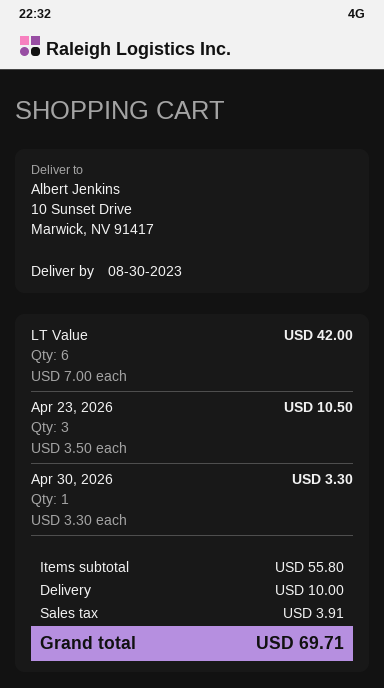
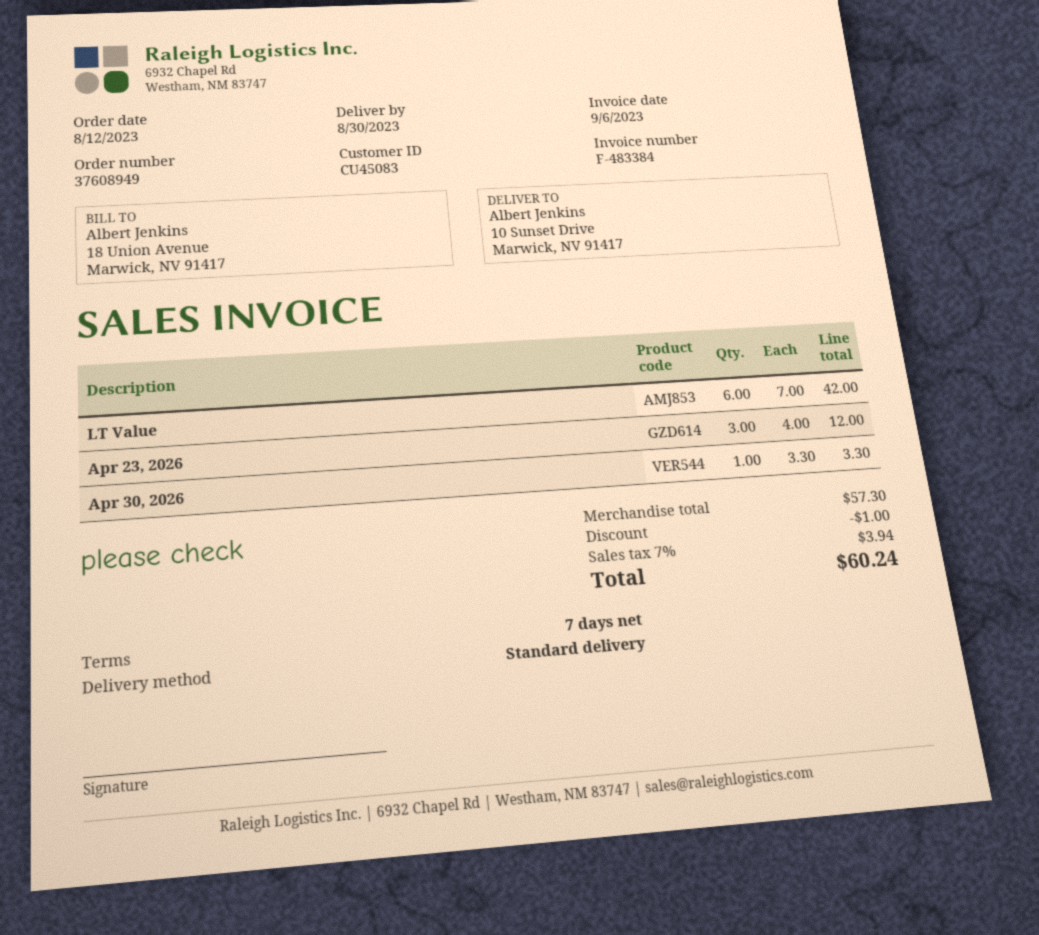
Apr 23, 2026: 3 x 3.50 = 10.50 -> 3 x 4.00 = 12.00
subtotal: 55.80 -> 57.30
discount: none -> 1.00
shipping: 10.00 -> none
tax: 3.91 -> 3.94
total: 69.71 -> 60.24

